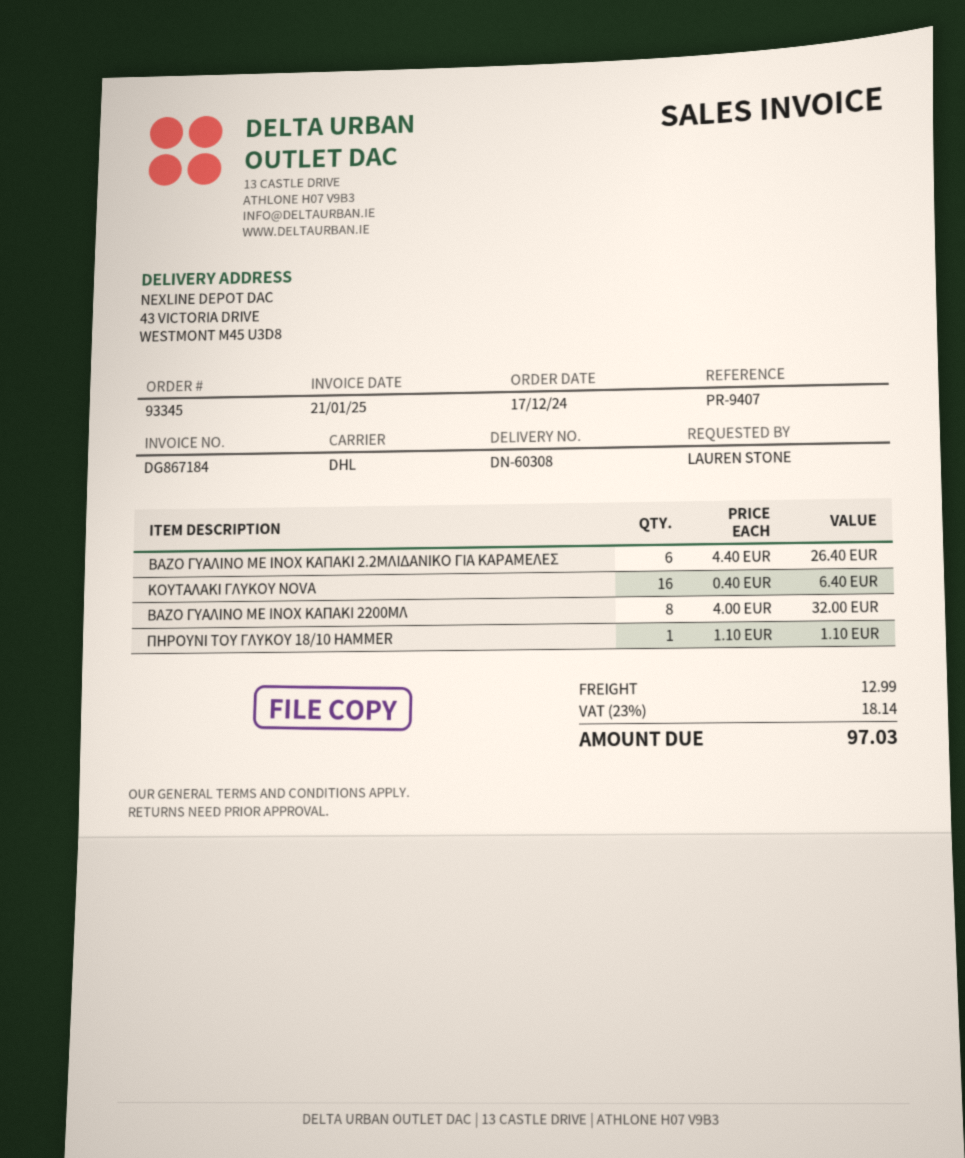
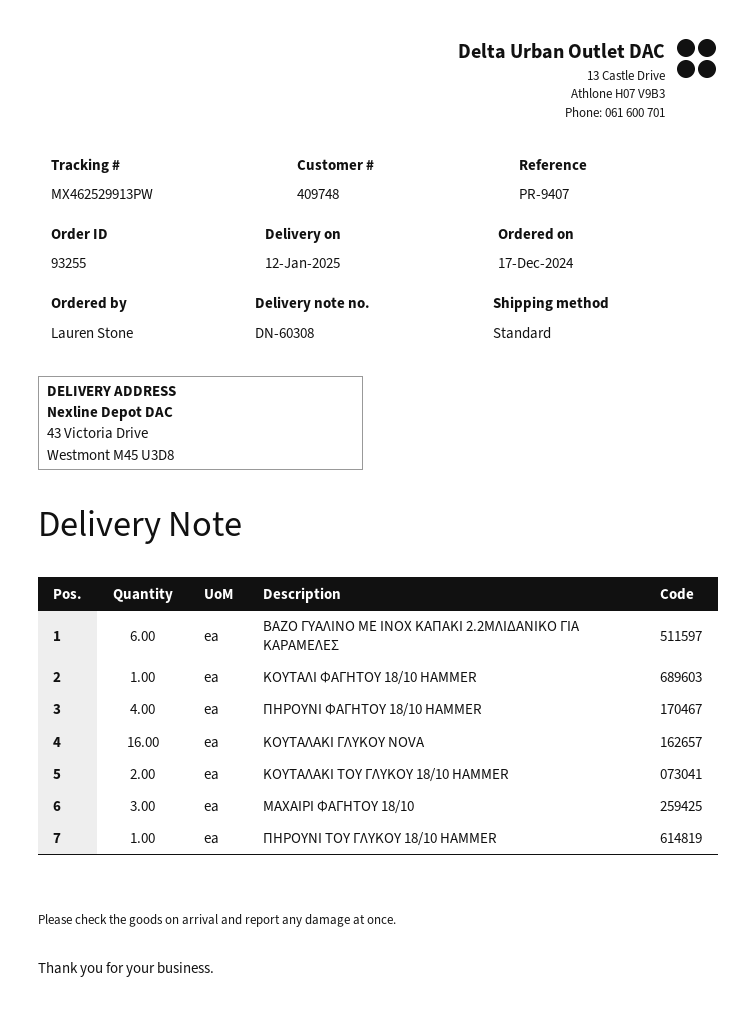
order number: 93345 -> 93255
shipping method: DHL -> standard
BAZO ΓΥΑΛΙΝΟ ΜΕ INOX ΚΑΠΑΚΙ 2200ΜΛ: 8 -> none
ΚΟΥΤΑΛΙ ΦΑΓΗΤΟΥ 18/10 HAMMER: none -> 1
ΠΗΡΟΥΝΙ ΦΑΓΗΤΟΥ 18/10 HAMMER: none -> 4
ΚΟΥΤΑΛΑΚΙ ΤΟΥ ΓΛΥΚΟΥ 18/10 HAMMER: none -> 2
ΜΑΧΑΙΡΙ ΦΑΓΗΤΟΥ 18/10: none -> 3

